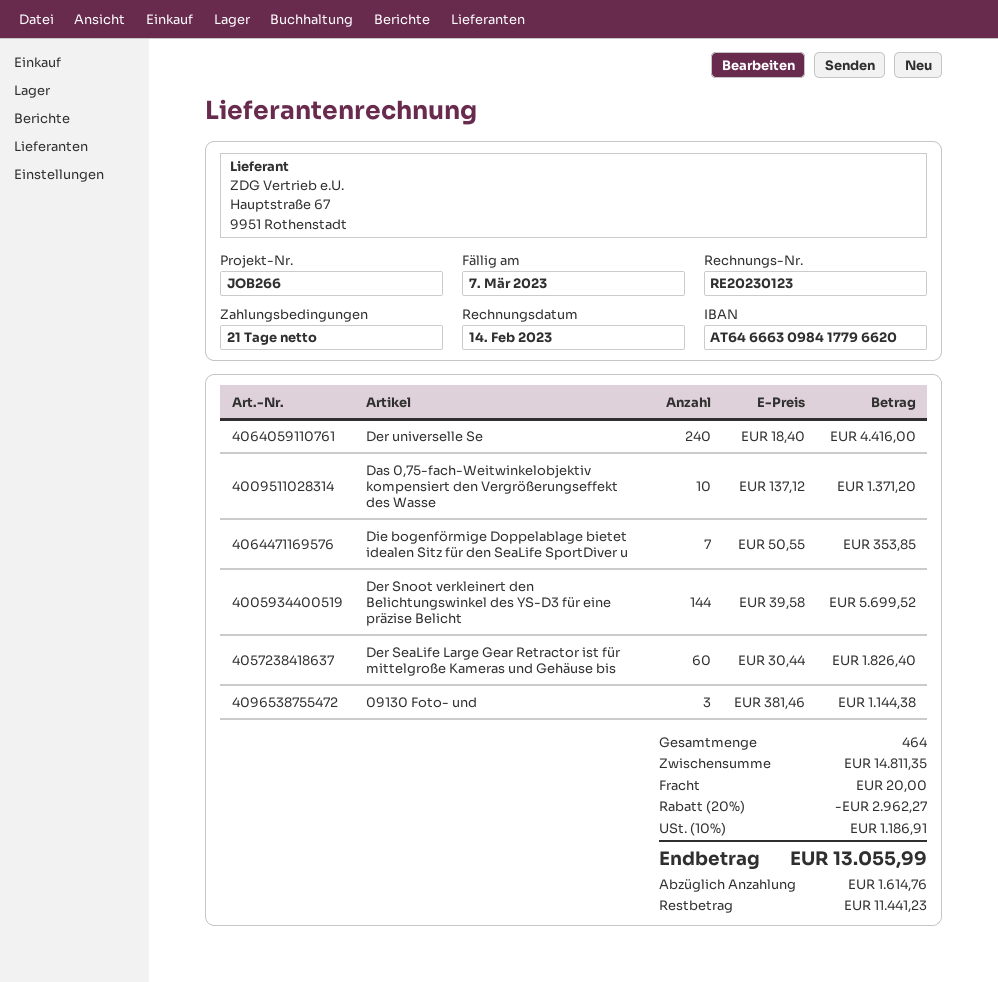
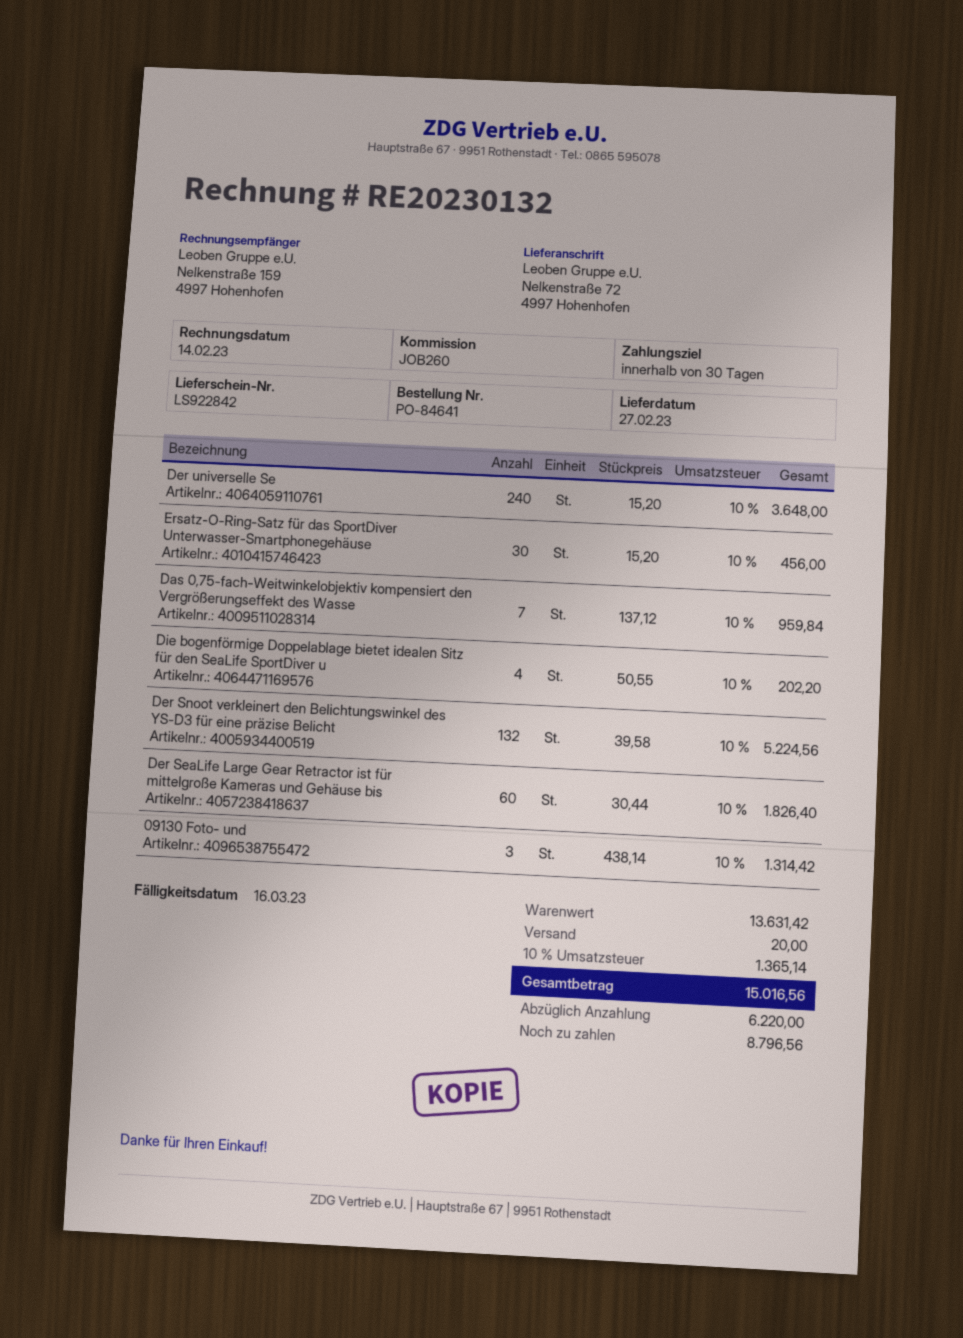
invoice number: RE20230123 -> RE20230132
payment terms: 21 days -> 30 days
due date: 2023-03-07 -> 2023-03-16
reference: JOB266 -> JOB260
Der universelle Se: 240 x 18.40 = 4416.00 -> 240 x 15.20 = 3648.00
Das 0,75-fach-Weitwinkelobjektiv kompensiert den Vergrößerungseffekt des Wasse: 10 x 137.12 = 1371.20 -> 7 x 137.12 = 959.84
Die bogenförmige Doppelablage bietet idealen Sitz für den SeaLife SportDiver u: 7 x 50.55 = 353.85 -> 4 x 50.55 = 202.20
Der Snoot verkleinert den Belichtungswinkel des YS-D3 für eine präzise Belicht: 144 x 39.58 = 5699.52 -> 132 x 39.58 = 5224.56
09130 Foto- und: 3 x 381.46 = 1144.38 -> 3 x 438.14 = 1314.42
Ersatz-O-Ring-Satz für das SportDiver Unterwasser-Smartphonegehäuse: none -> 30 x 15.20 = 456.00
subtotal: 14811.35 -> 13631.42
discount: 20% = 2962.27 -> none
tax: 10% = 1186.91 -> 10% = 1365.14
total: 13055.99 -> 15016.56
deposit: 1614.76 -> 6220.00
balance: 11441.23 -> 8796.56

